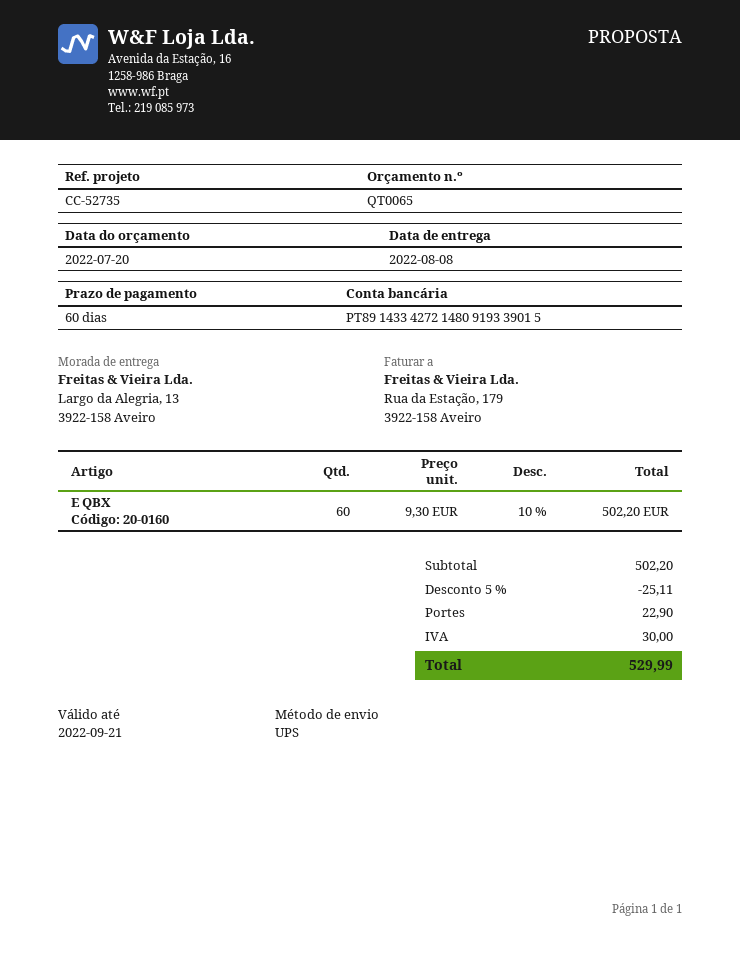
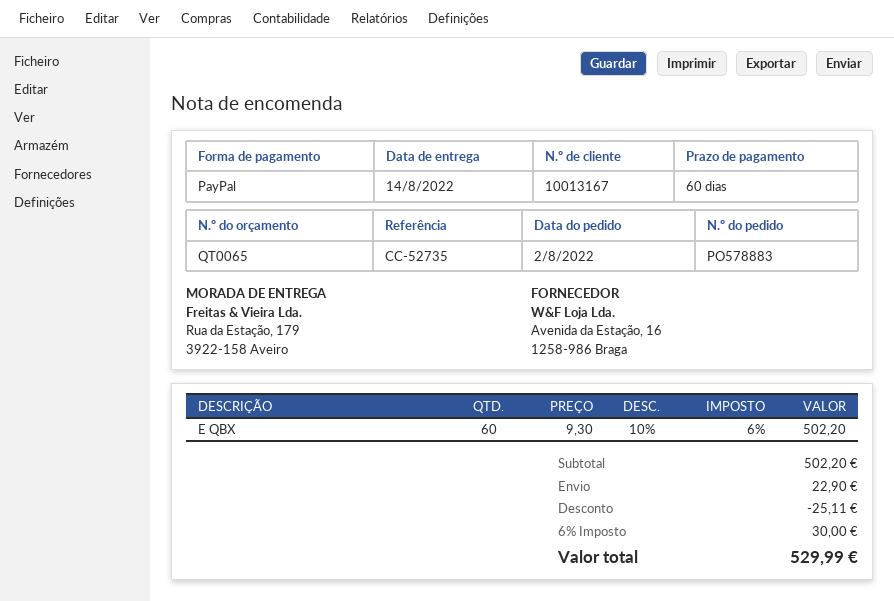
delivery date: 2022-08-08 -> 2022-08-14
ship to: Largo da Alegria, 13, 3922-158 Aveiro -> Rua da Estação, 179, 3922-158 Aveiro

